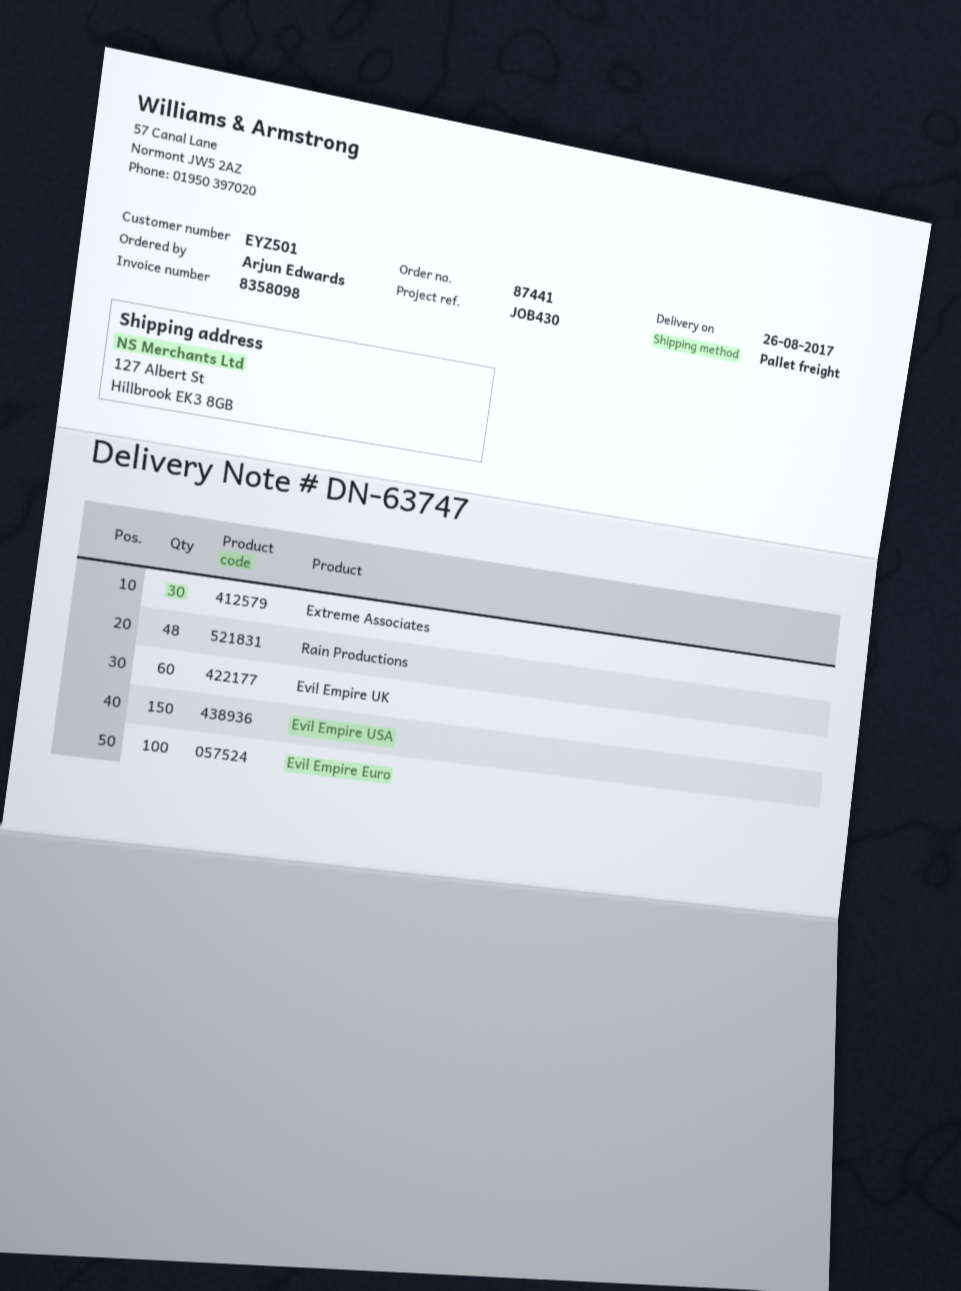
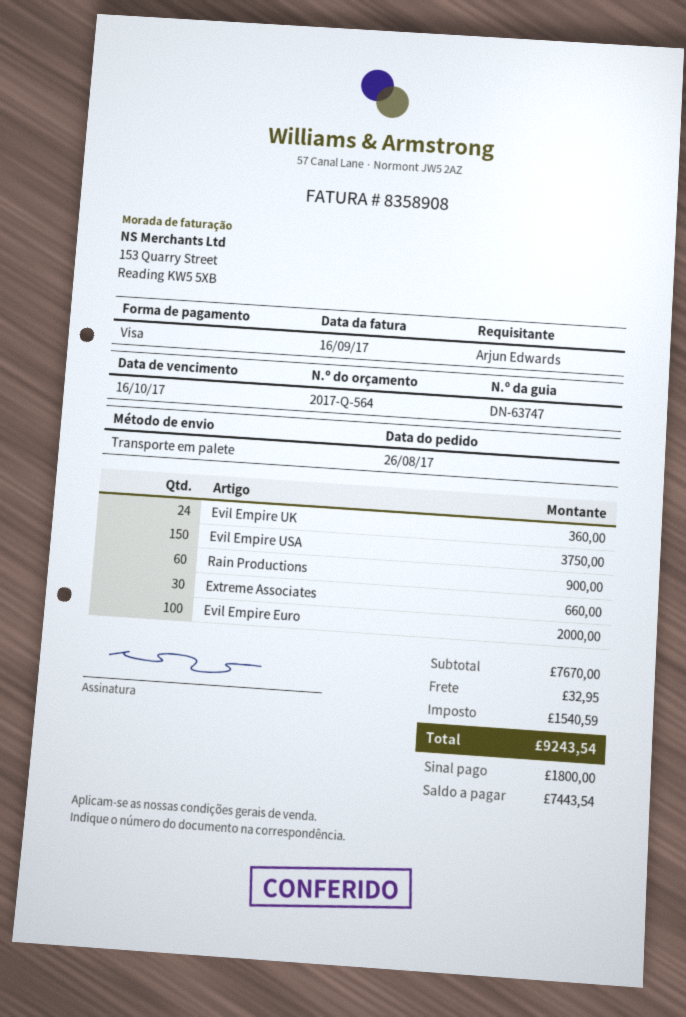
invoice number: 8358098 -> 8358908
Rain Productions: 48 -> 60
Evil Empire UK: 60 -> 24

